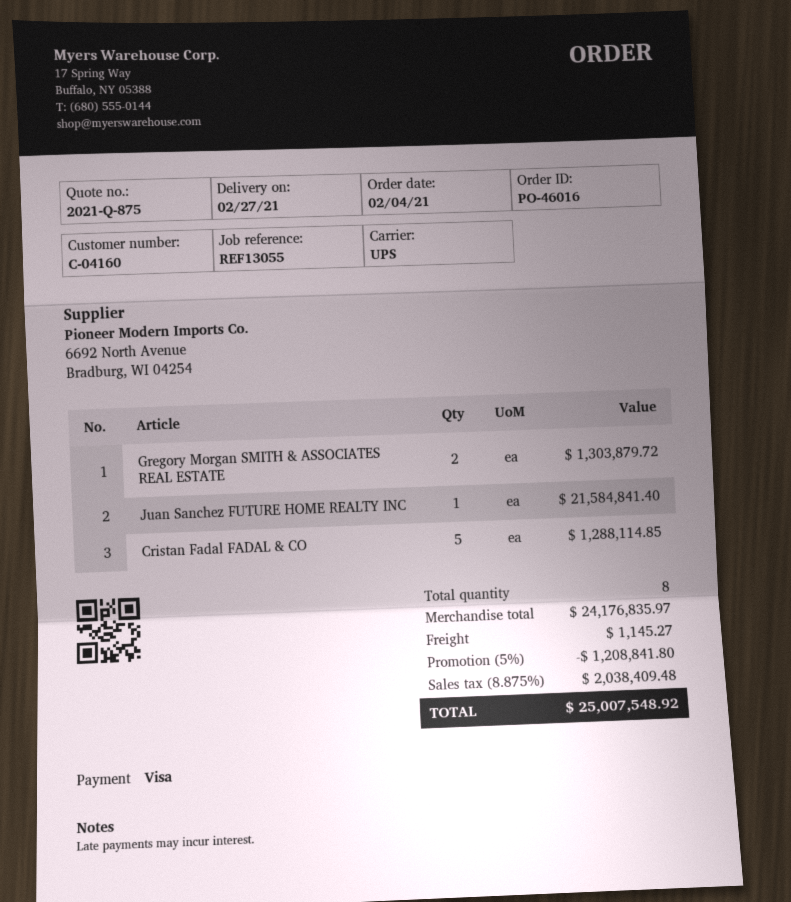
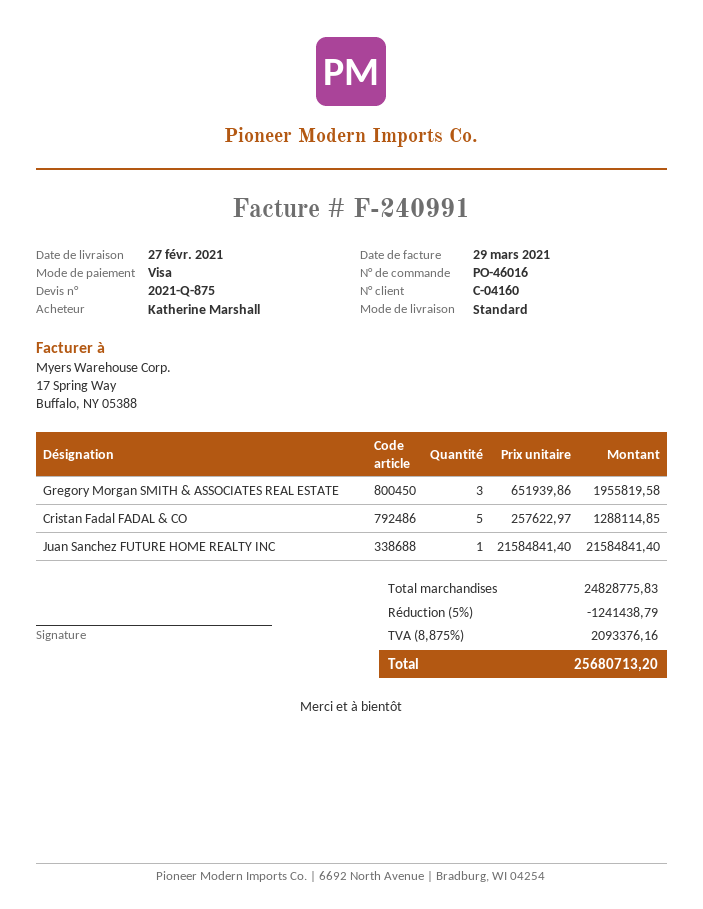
shipping method: UPS -> standard
Gregory Morgan SMITH & ASSOCIATES REAL ESTATE: 2 for 1303879.72 -> 3 for 1955819.58
subtotal: 24176835.97 -> 24828775.83
discount: 5% = 1208841.80 -> 5% = 1241438.79
shipping: 1145.27 -> none
tax: 8.875% = 2038409.48 -> 8.875% = 2093376.16
total: 25007548.92 -> 25680713.20

